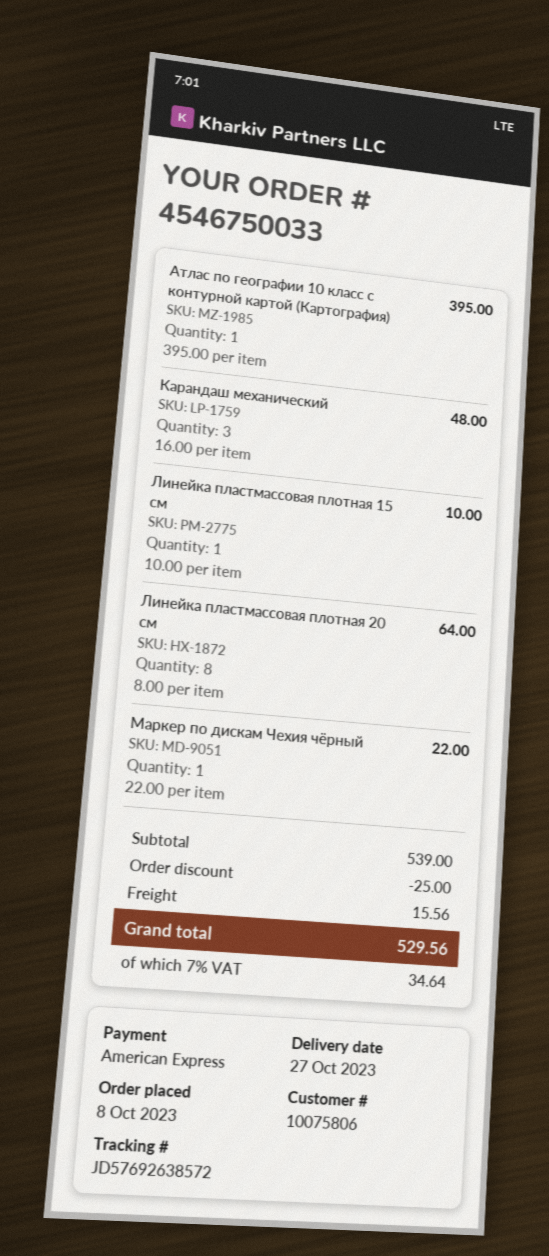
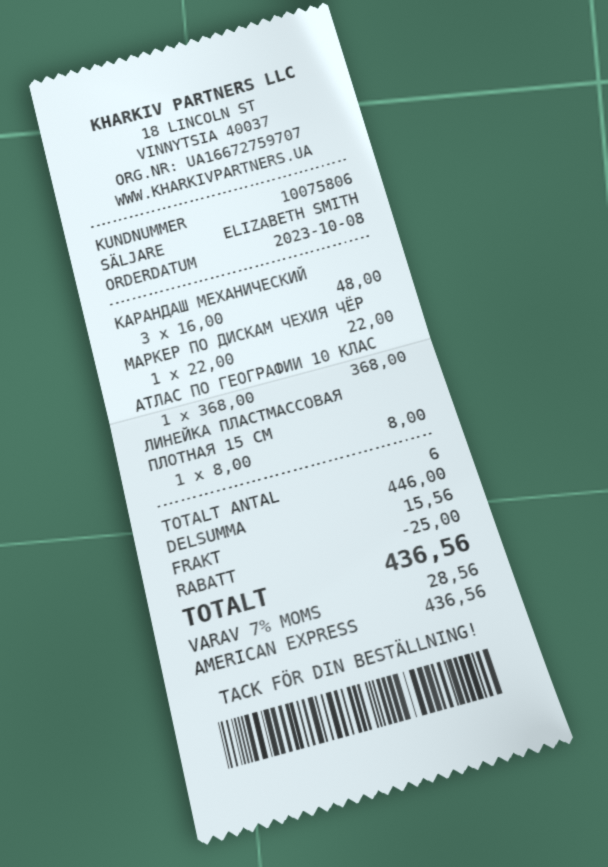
Атлас по географии 10 класс с контурной картой (Картография): 1 x 395.00 = 395.00 -> 1 x 368.00 = 368.00
Линейка пластмассовая плотная 15 см: 1 x 10.00 = 10.00 -> 1 x 8.00 = 8.00
Линейка пластмассовая плотная 20 см: 8 x 8.00 = 64.00 -> none
subtotal: 539.00 -> 446.00
tax: 7% = 34.64 -> 7% = 28.56
total: 529.56 -> 436.56

